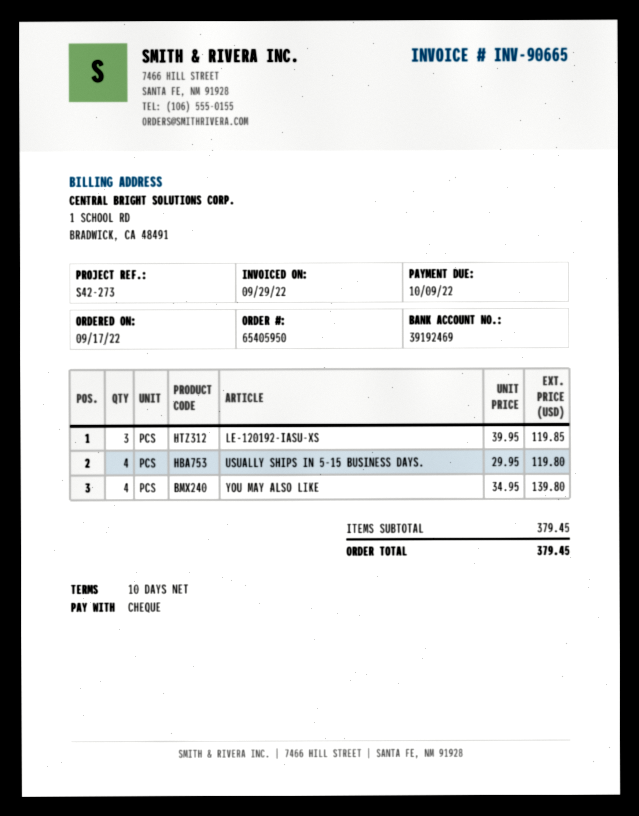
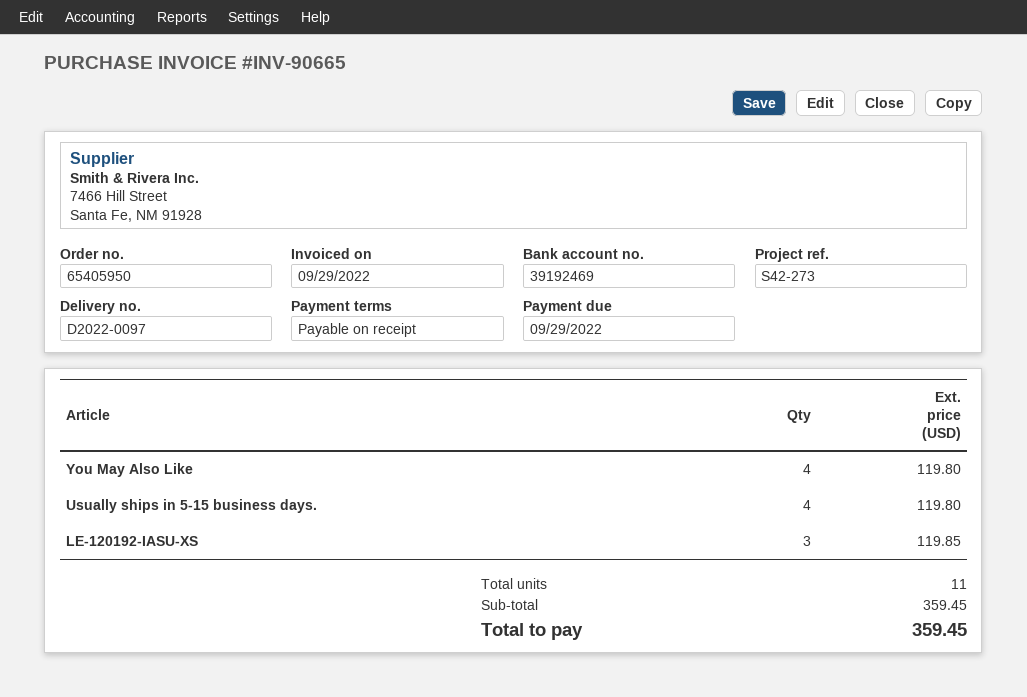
payment terms: 10 days -> on receipt
due date: 2022-10-09 -> 2022-09-29
YOU MAY ALSO LIKE: 4 for 139.80 -> 4 for 119.80
subtotal: 379.45 -> 359.45
total: 379.45 -> 359.45

